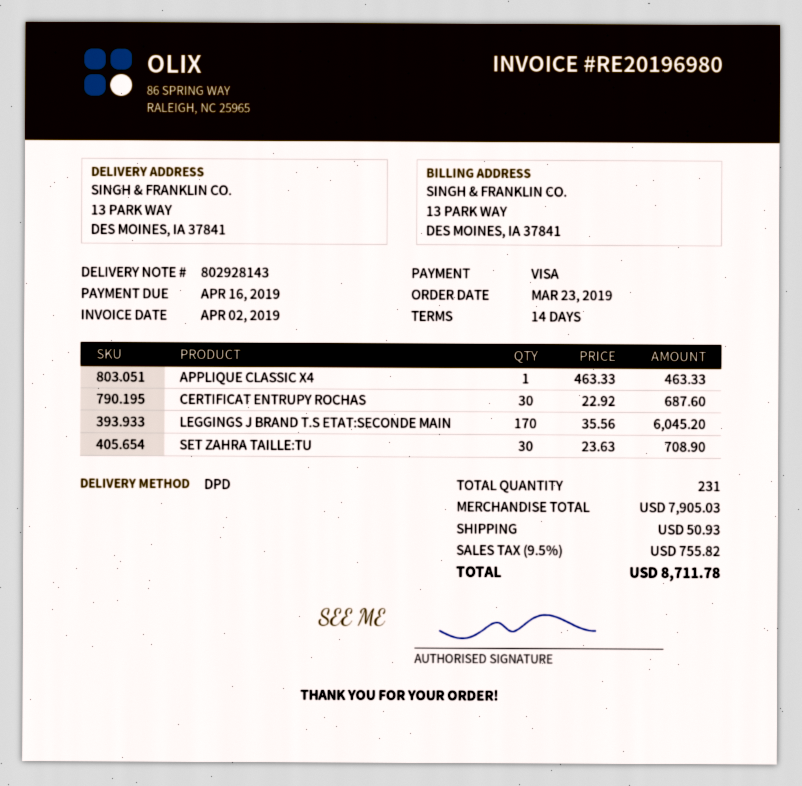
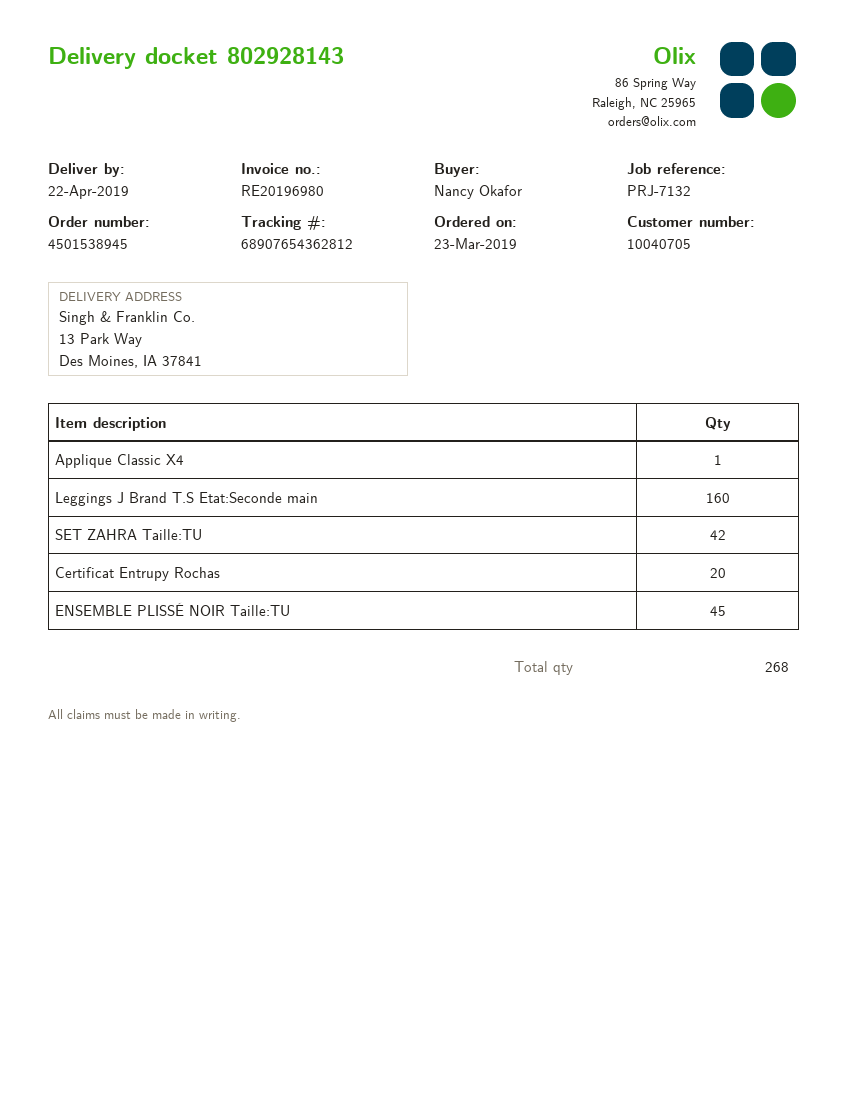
CERTIFICAT ENTRUPY ROCHAS: 30 -> 20
LEGGINGS J BRAND T.S ETAT:SECONDE MAIN: 170 -> 160
SET ZAHRA TAILLE:TU: 30 -> 42
ENSEMBLE PLISSÉ NOIR Taille:TU: none -> 45
total quantity: 231 -> 268

